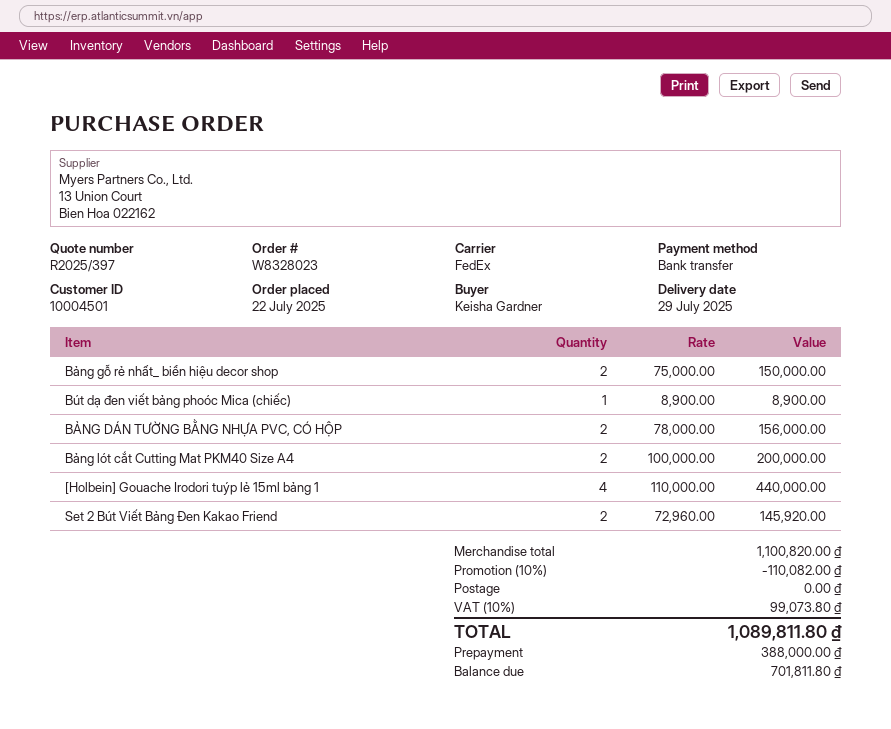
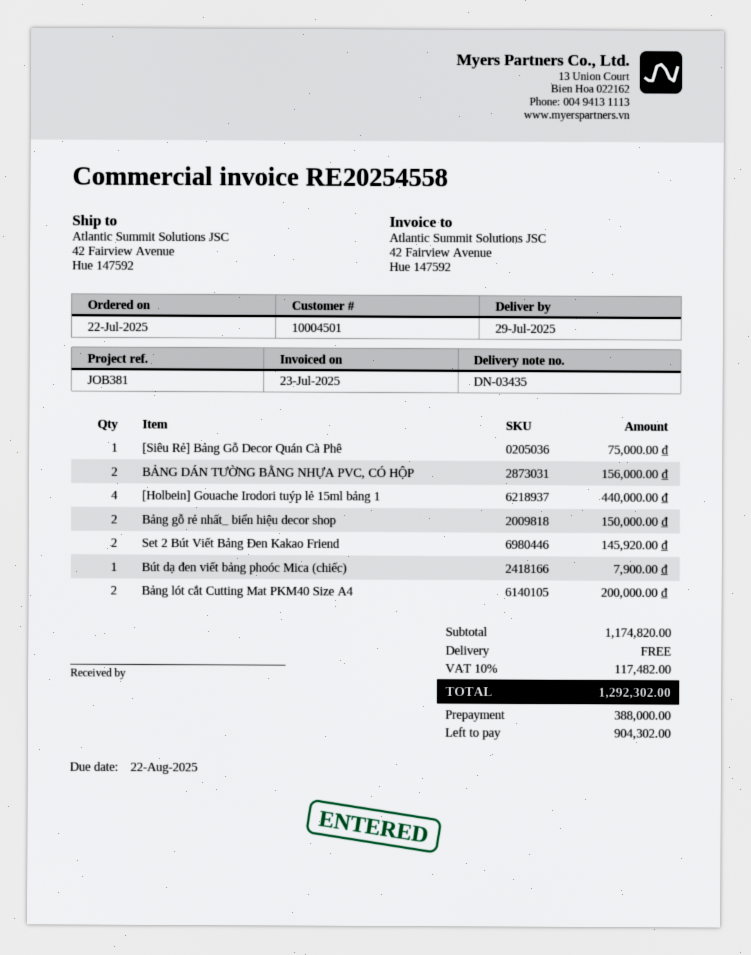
Bút dạ đen viết bảng phoóc Mica (chiếc): 1 for 8900.00 -> 1 for 7900.00
[Siêu Rẻ] Bảng Gỗ Decor Quán Cà Phê: none -> 1 for 75000.00
subtotal: 1100820.00 -> 1174820.00
discount: 10% = 110082.00 -> none
tax: 10% = 99073.80 -> 10% = 117482.00
total: 1089811.80 -> 1292302.00
balance: 701811.80 -> 904302.00

